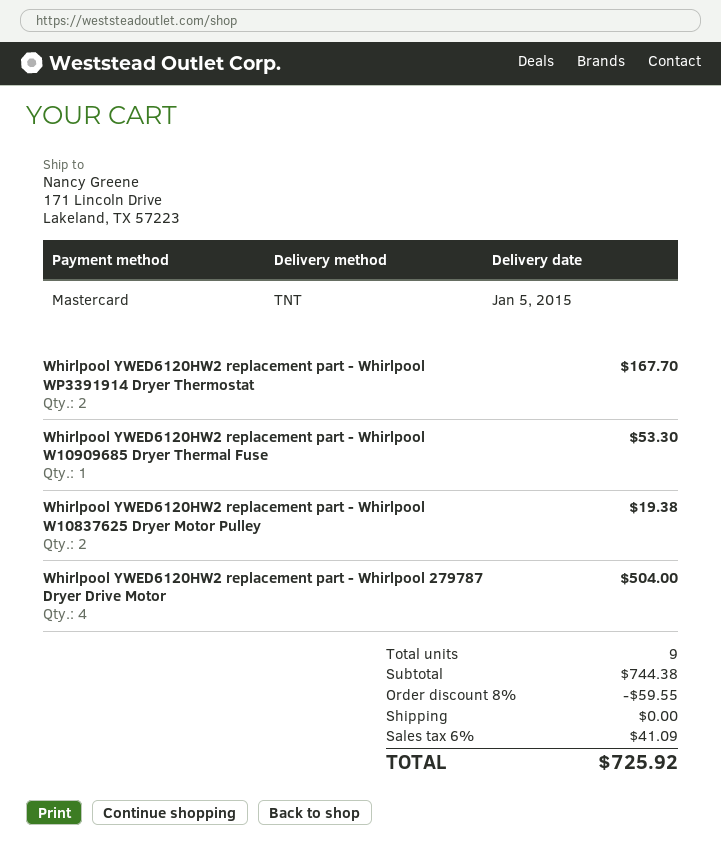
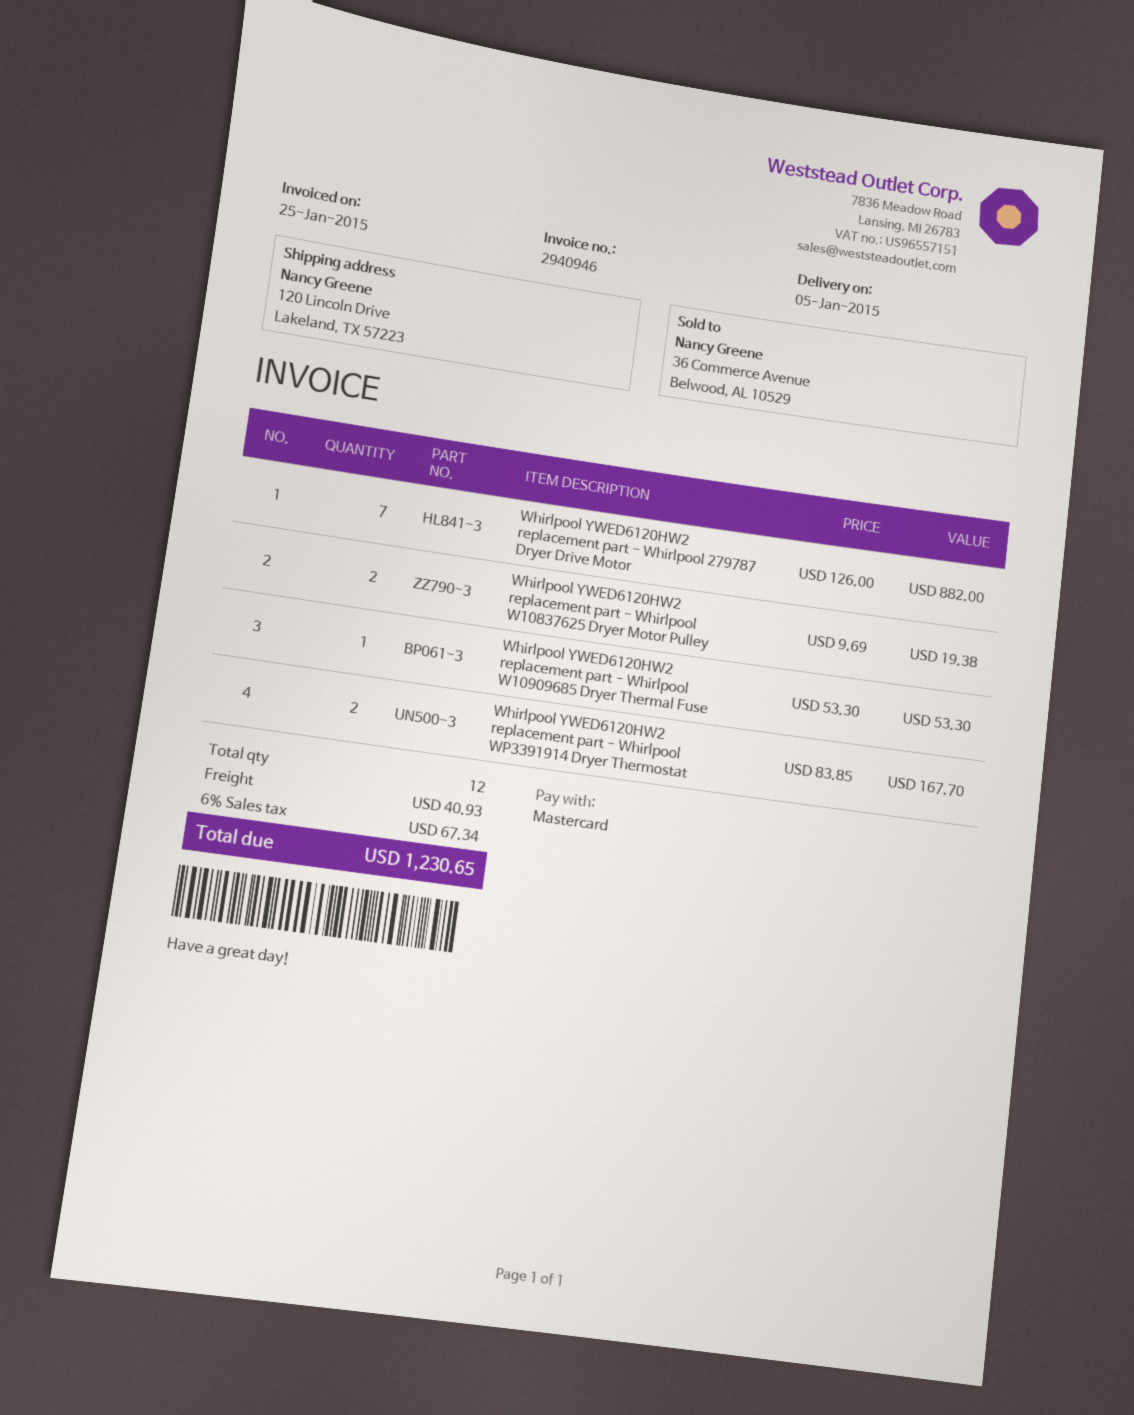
ship to: 171 Lincoln Drive, Lakeland, TX 57223 -> 120 Lincoln Drive, Lakeland, TX 57223
Whirlpool YWED6120HW2 replacement part - Whirlpool 279787 Dryer Drive Motor: 4 for 504.00 -> 7 for 882.00
total quantity: 9 -> 12
discount: 8% = 59.55 -> none
shipping: 0.00 -> 40.93
tax: 6% = 41.09 -> 6% = 67.34
total: 725.92 -> 1230.65

